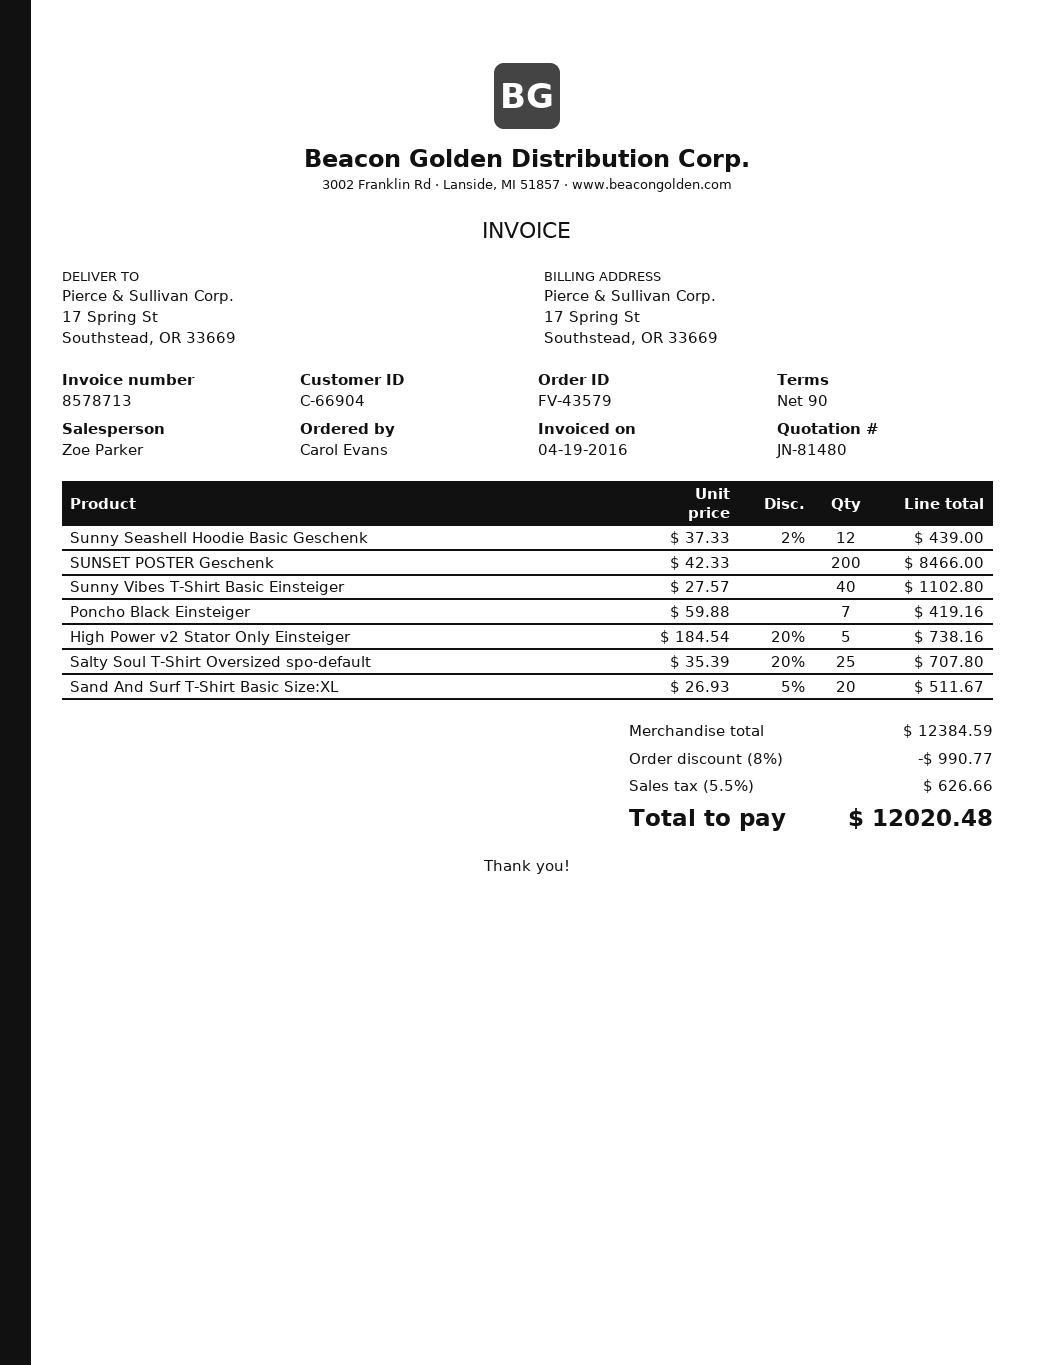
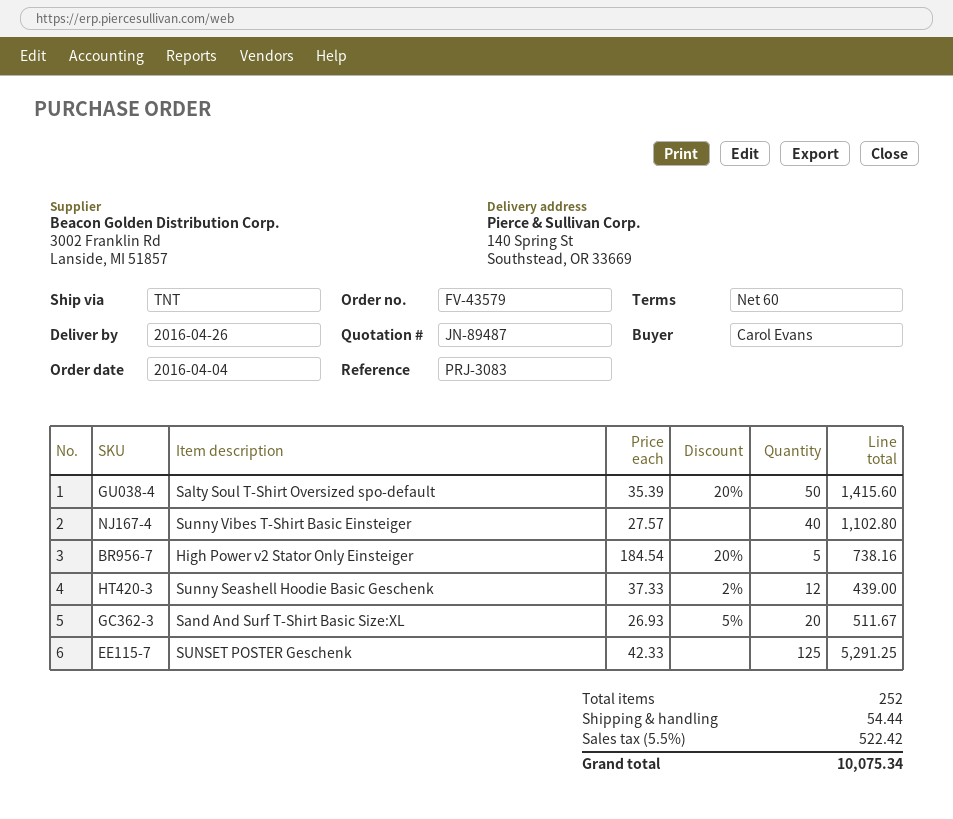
quote number: JN-81480 -> JN-89487
payment terms: 90 days -> 60 days
ship to: 17 Spring St, Southstead, OR 33669 -> 140 Spring St, Southstead, OR 33669
SUNSET POSTER Geschenk: 200 x 42.33 = 8466.00 -> 125 x 42.33 = 5291.25
Poncho Black Einsteiger: 7 x 59.88 = 419.16 -> none
Salty Soul T-Shirt Oversized spo-default: 25 x 35.39 - 20% = 707.80 -> 50 x 35.39 - 20% = 1415.60
discount: 8% = 990.77 -> none
shipping: none -> 54.44
tax: 5.5% = 626.66 -> 5.5% = 522.42
total: 12020.48 -> 10075.34

